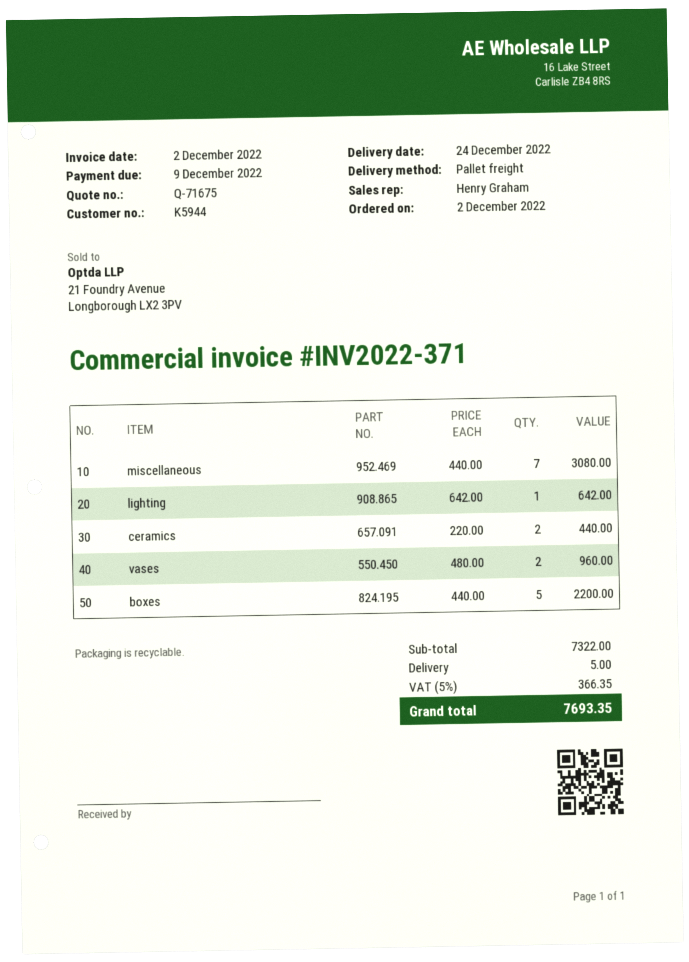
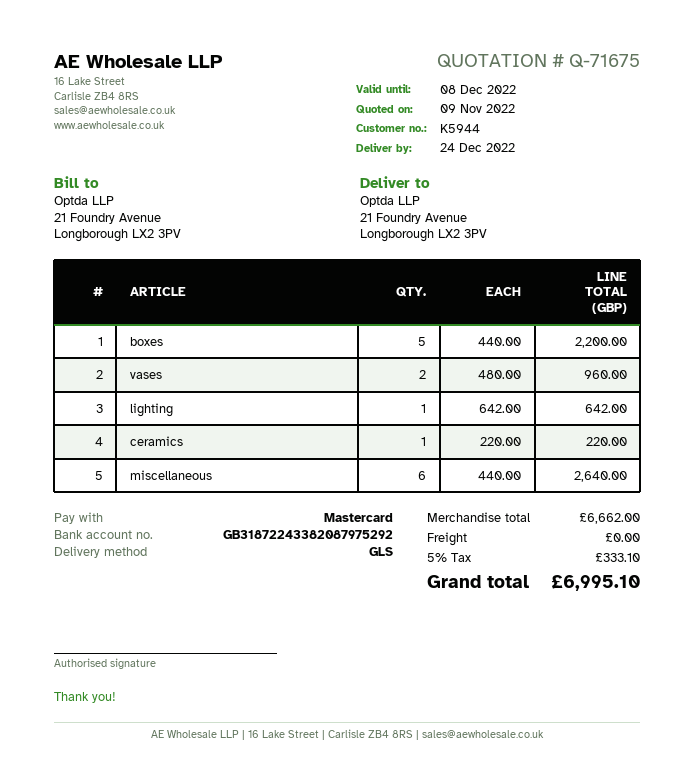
shipping method: pallet freight -> GLS
miscellaneous: 7 x 440.00 = 3080.00 -> 6 x 440.00 = 2640.00
ceramics: 2 x 220.00 = 440.00 -> 1 x 220.00 = 220.00
subtotal: 7322.00 -> 6662.00
shipping: 5.00 -> 0.00
tax: 5% = 366.35 -> 5% = 333.10
total: 7693.35 -> 6995.10

